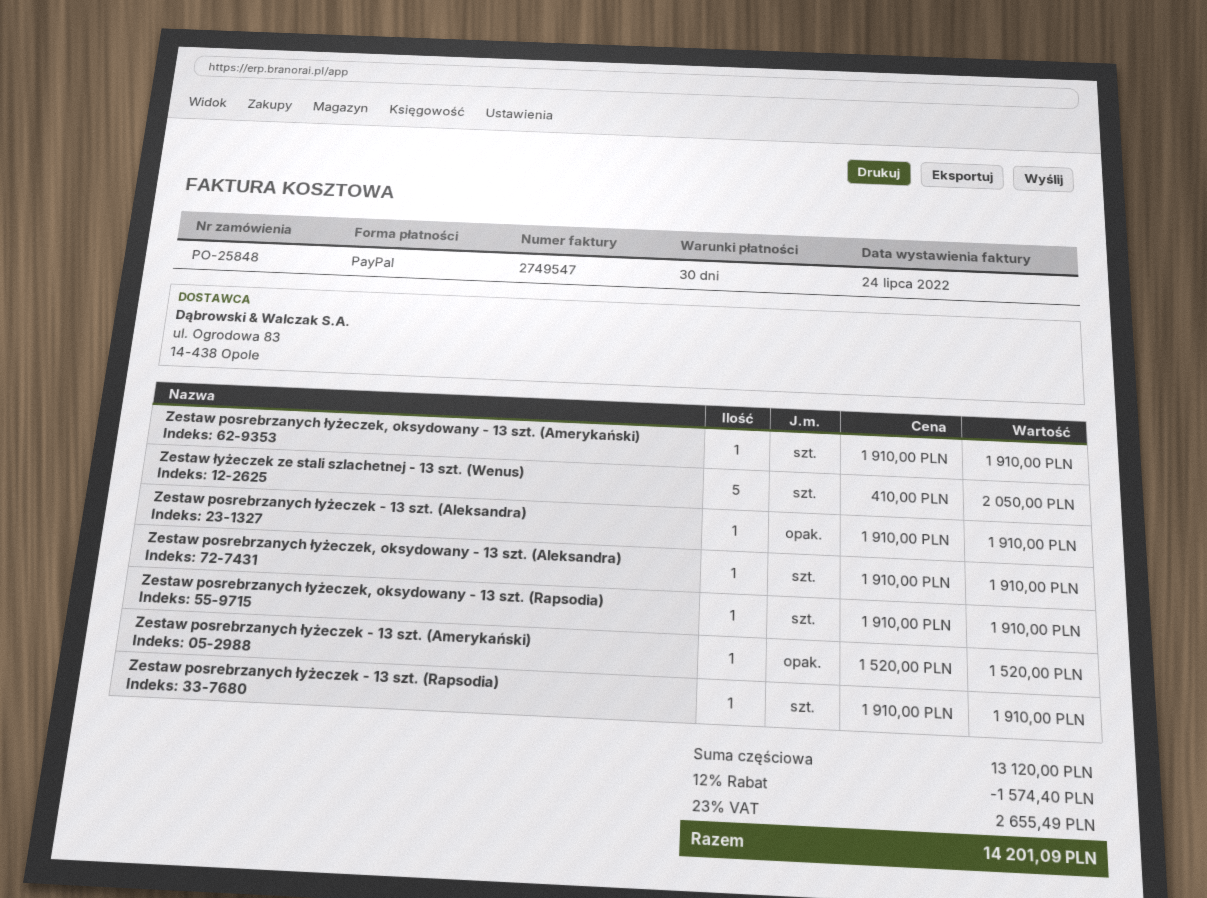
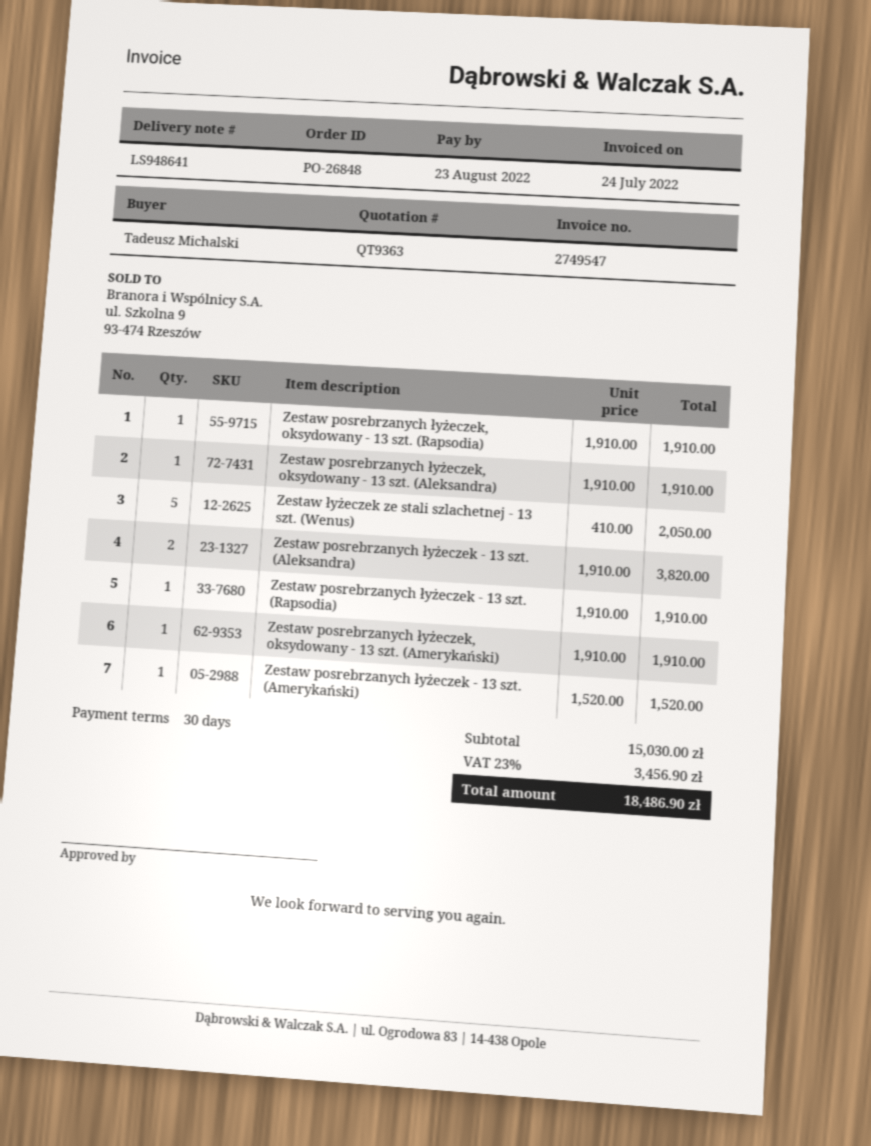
order number: PO-25848 -> PO-26848
Zestaw posrebrzanych łyżeczek - 13 szt. (Aleksandra): 1 x 1910.00 = 1910.00 -> 2 x 1910.00 = 3820.00
subtotal: 13120.00 -> 15030.00
discount: 12% = 1574.40 -> none
tax: 23% = 2655.49 -> 23% = 3456.90
total: 14201.09 -> 18486.90

